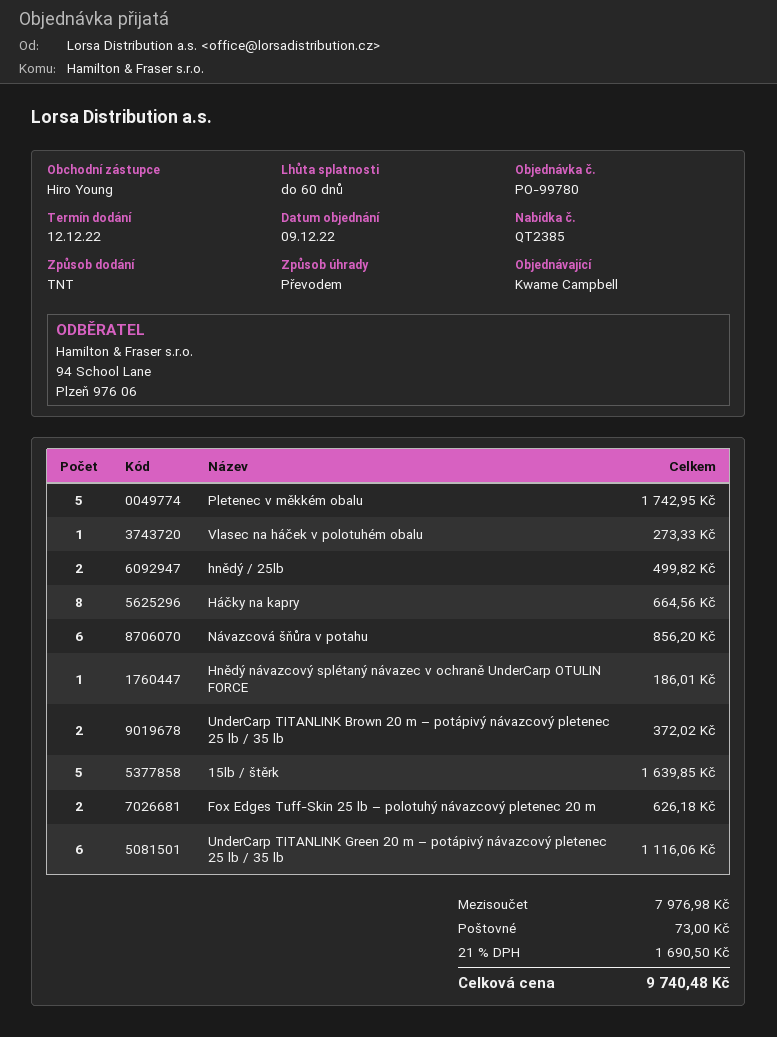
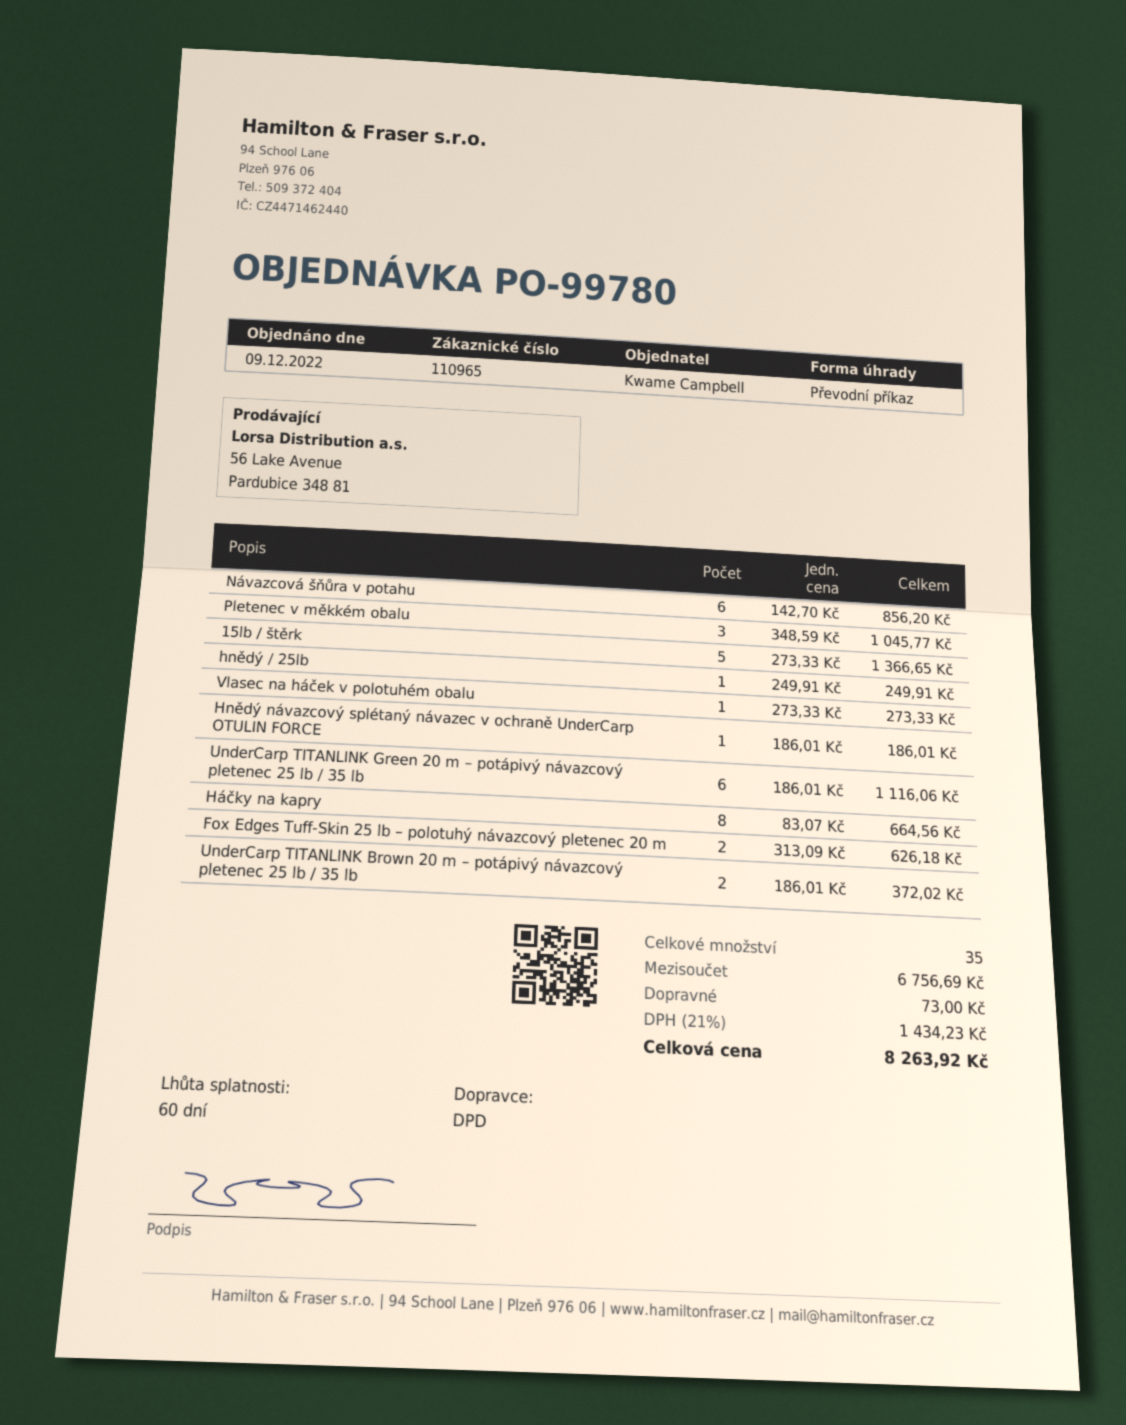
shipping method: TNT -> DPD
Pletenec v měkkém obalu: 5 for 1742.95 -> 3 for 1045.77
hnědý / 25lb: 2 for 499.82 -> 1 for 249.91
15lb / štěrk: 5 for 1639.85 -> 5 for 1366.65
subtotal: 7976.98 -> 6756.69
tax: 21% = 1690.50 -> 21% = 1434.23
total: 9740.48 -> 8263.92

